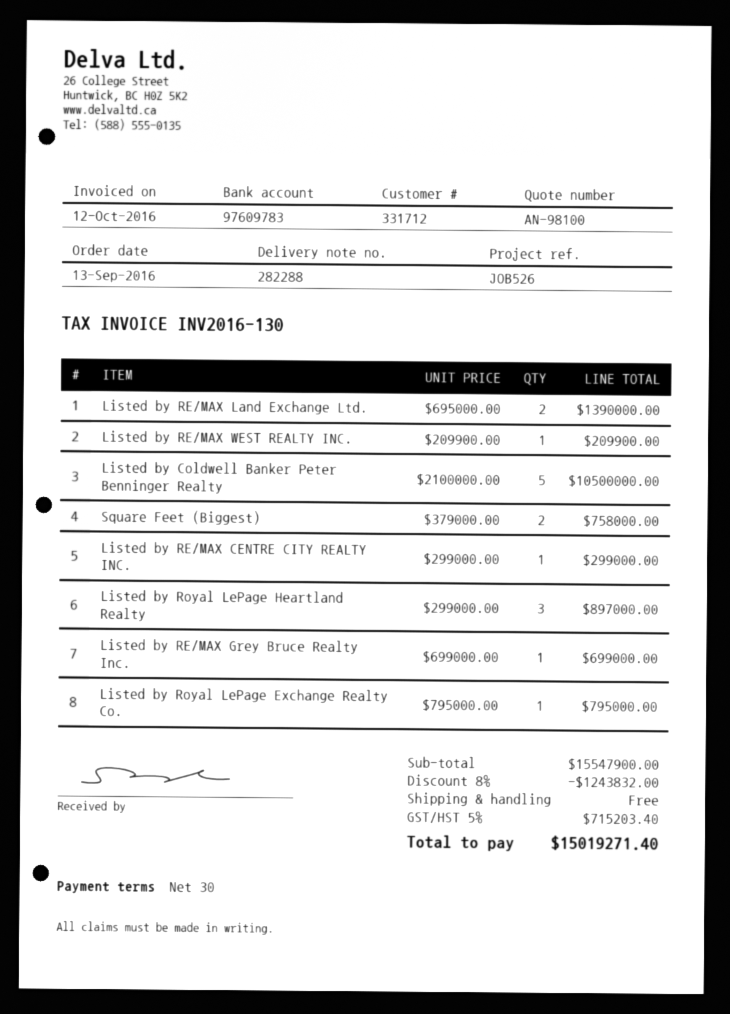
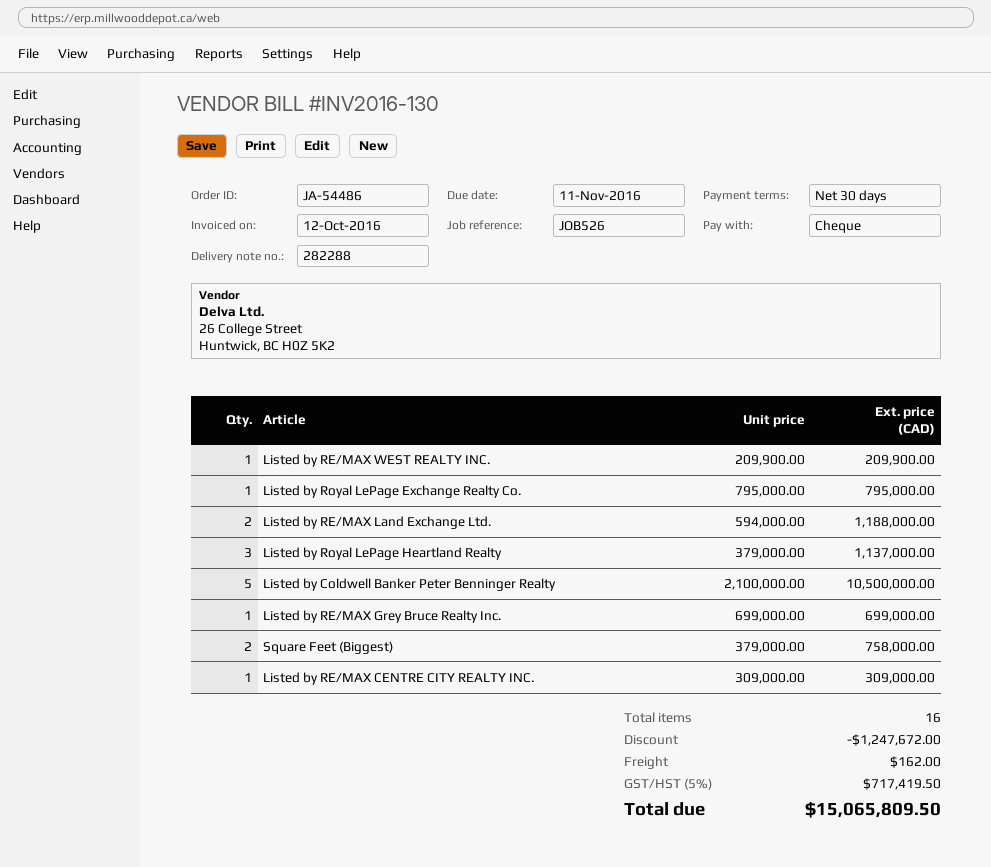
Listed by RE/MAX Land Exchange Ltd.: 2 x 695000.00 = 1390000.00 -> 2 x 594000.00 = 1188000.00
Listed by RE/MAX CENTRE CITY REALTY INC.: 1 x 299000.00 = 299000.00 -> 1 x 309000.00 = 309000.00
Listed by Royal LePage Heartland Realty: 3 x 299000.00 = 897000.00 -> 3 x 379000.00 = 1137000.00
discount: 1243832.00 -> 1247672.00
shipping: 0.00 -> 162.00
tax: 5% = 715203.40 -> 5% = 717419.50
total: 15019271.40 -> 15065809.50

